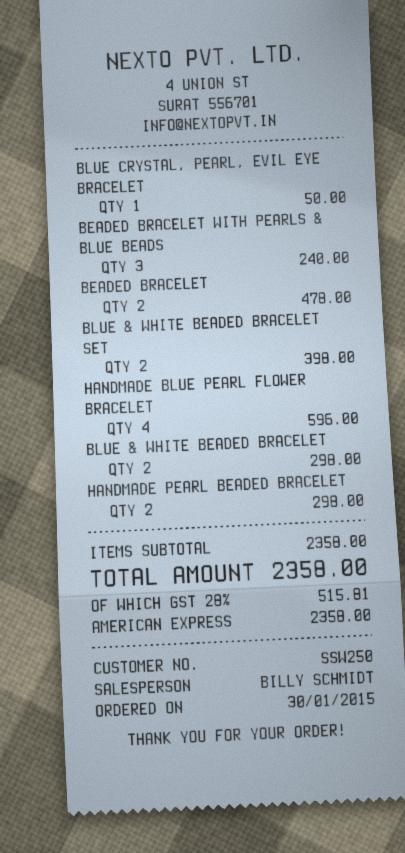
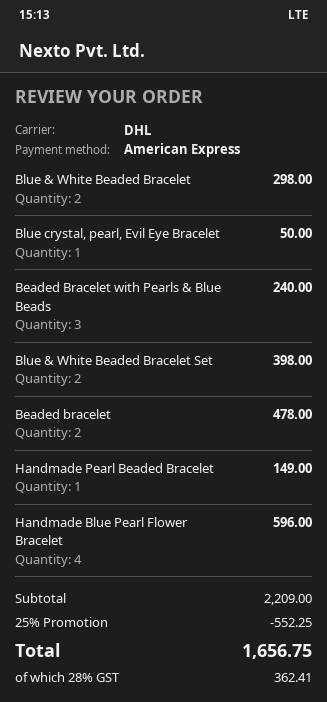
HANDMADE PEARL BEADED BRACELET: 2 for 298.00 -> 1 for 149.00
subtotal: 2358.00 -> 2209.00
discount: none -> 25% = 552.25
tax: 28% = 515.81 -> 28% = 362.41
total: 2358.00 -> 1656.75

